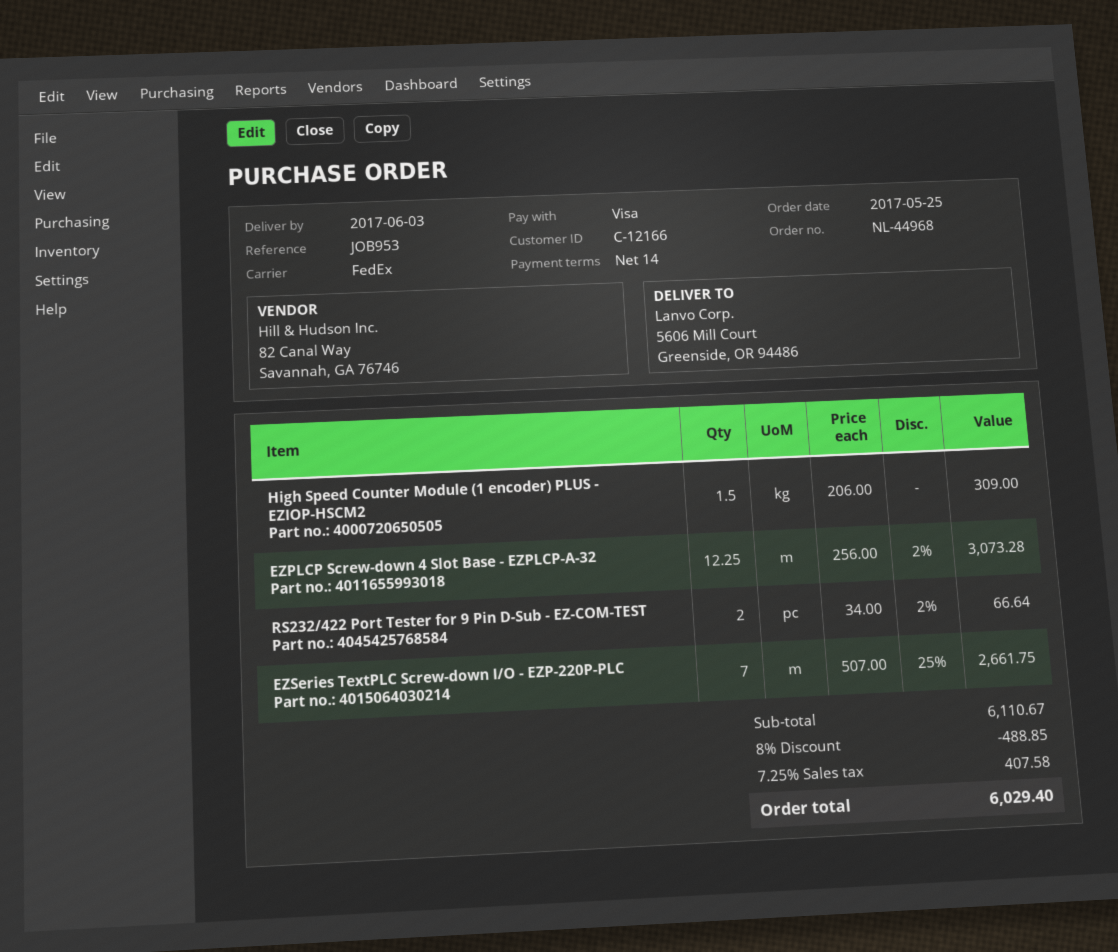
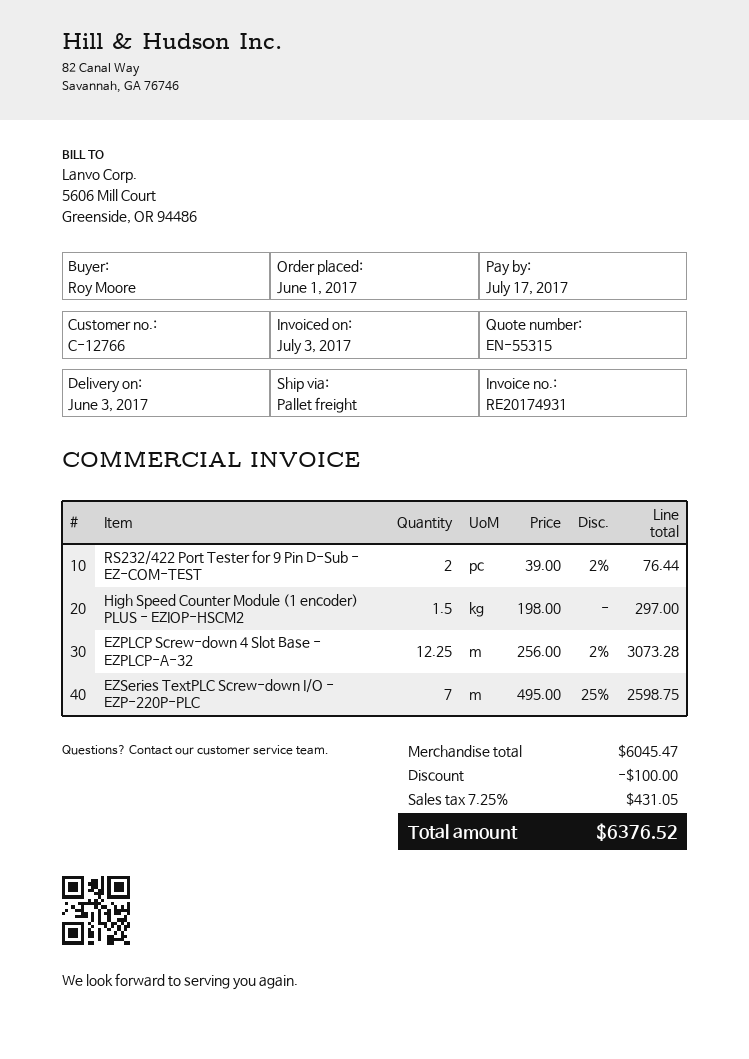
order date: 2017-05-25 -> 2017-06-01
customer number: C-12166 -> C-12766
shipping method: FedEx -> pallet freight
High Speed Counter Module (1 encoder) PLUS - EZIOP-HSCM2: 1.5 x 206.00 = 309.00 -> 1.5 x 198.00 = 297.00
RS232/422 Port Tester for 9 Pin D-Sub - EZ-COM-TEST: 2 x 34.00 - 2% = 66.64 -> 2 x 39.00 - 2% = 76.44
EZSeries TextPLC Screw-down I/O - EZP-220P-PLC: 7 x 507.00 - 25% = 2661.75 -> 7 x 495.00 - 25% = 2598.75
subtotal: 6110.67 -> 6045.47
discount: 488.85 -> 100.00
tax: 7.25% = 407.58 -> 7.25% = 431.05
total: 6029.40 -> 6376.52

